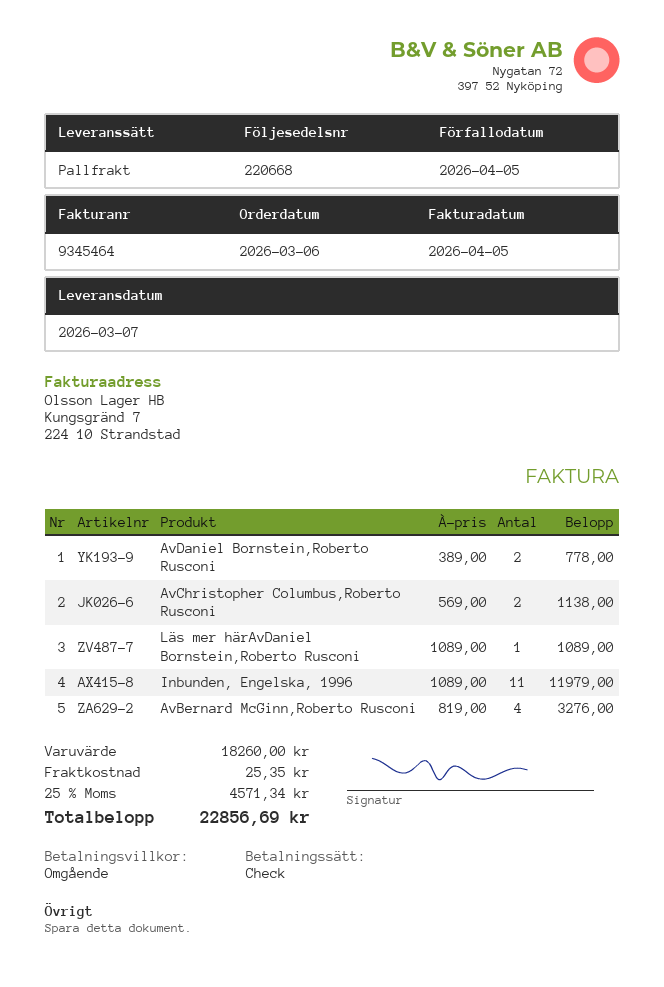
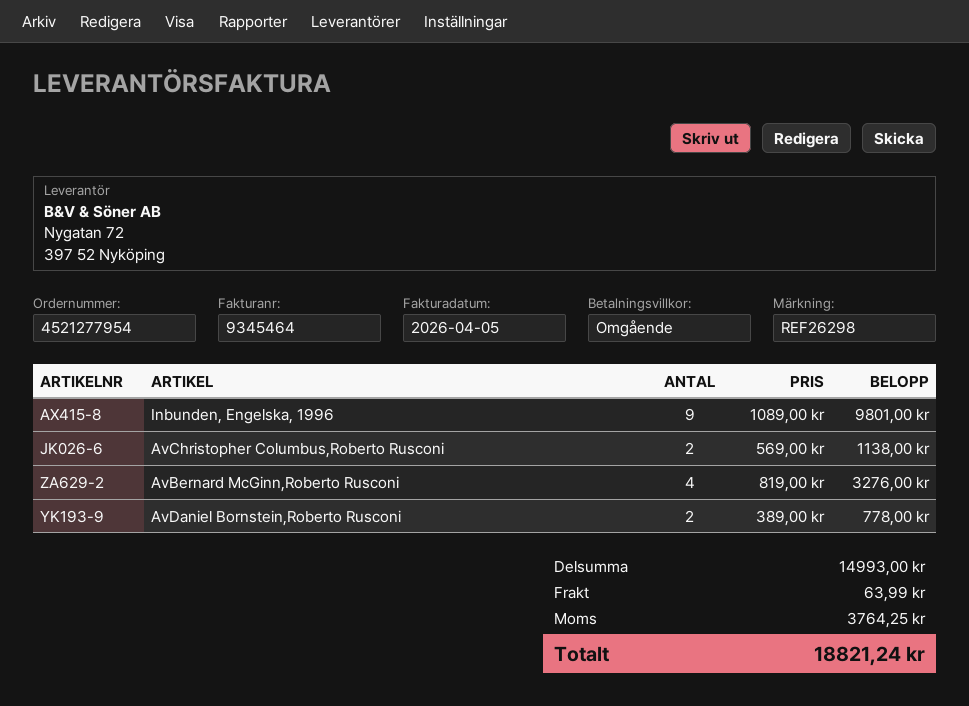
Läs mer härAvDaniel Bornstein,Roberto Rusconi: 1 x 1089.00 = 1089.00 -> none
Inbunden, Engelska, 1996: 11 x 1089.00 = 11979.00 -> 9 x 1089.00 = 9801.00
subtotal: 18260.00 -> 14993.00
shipping: 25.35 -> 63.99
tax: 4571.34 -> 3764.25
total: 22856.69 -> 18821.24

